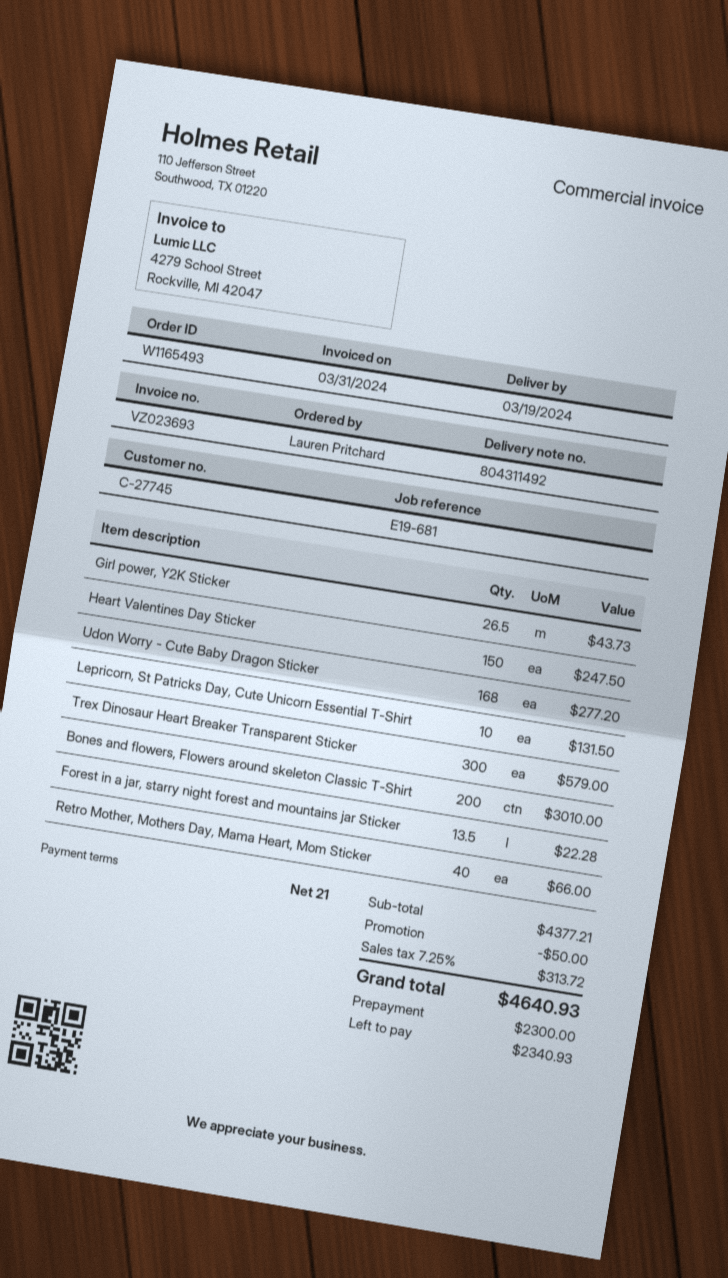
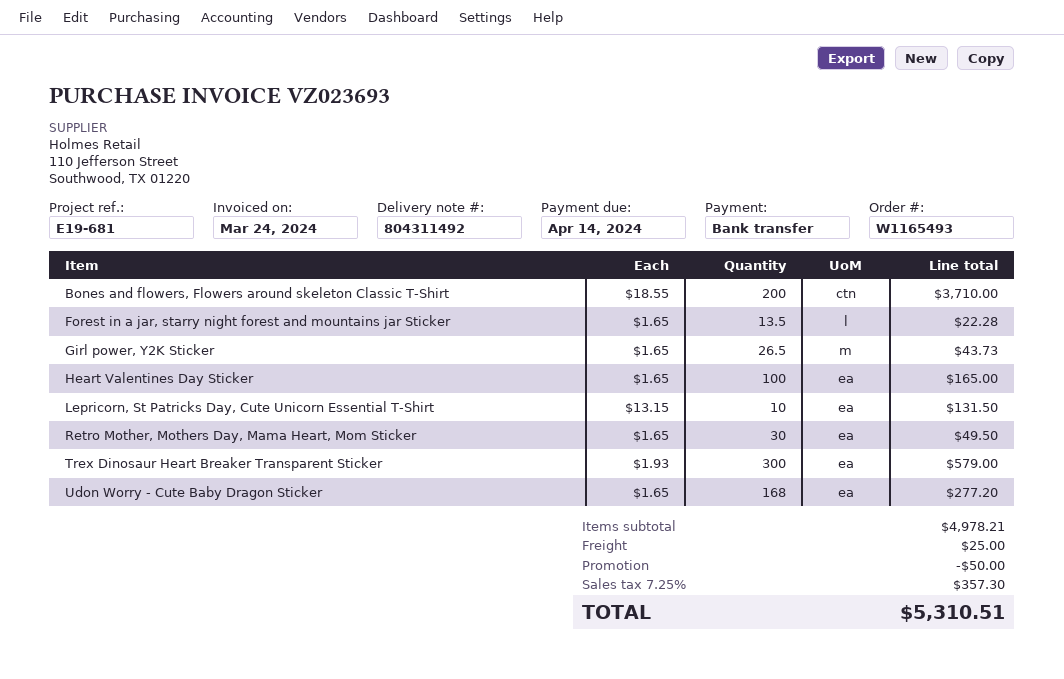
invoice date: 2024-03-31 -> 2024-03-24
Heart Valentines Day Sticker: 150 for 247.50 -> 100 for 165.00
Bones and flowers, Flowers around skeleton Classic T-Shirt: 200 for 3010.00 -> 200 for 3710.00
Retro Mother, Mothers Day, Mama Heart, Mom Sticker: 40 for 66.00 -> 30 for 49.50
subtotal: 4377.21 -> 4978.21
shipping: none -> 25.00
tax: 7.25% = 313.72 -> 7.25% = 357.30
total: 4640.93 -> 5310.51

